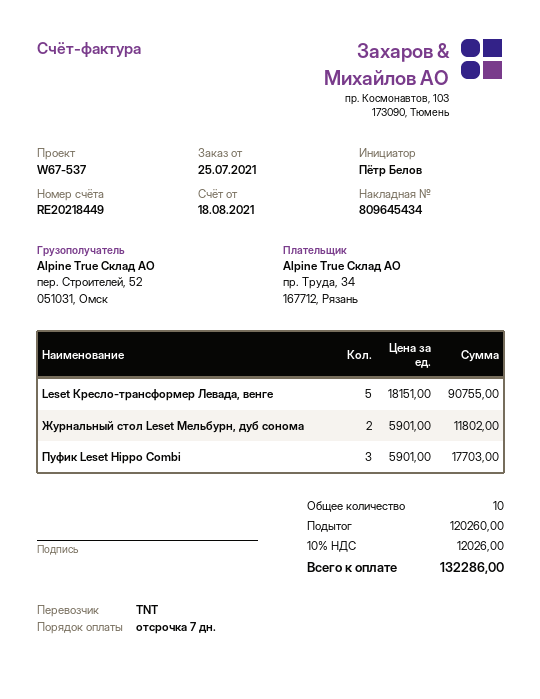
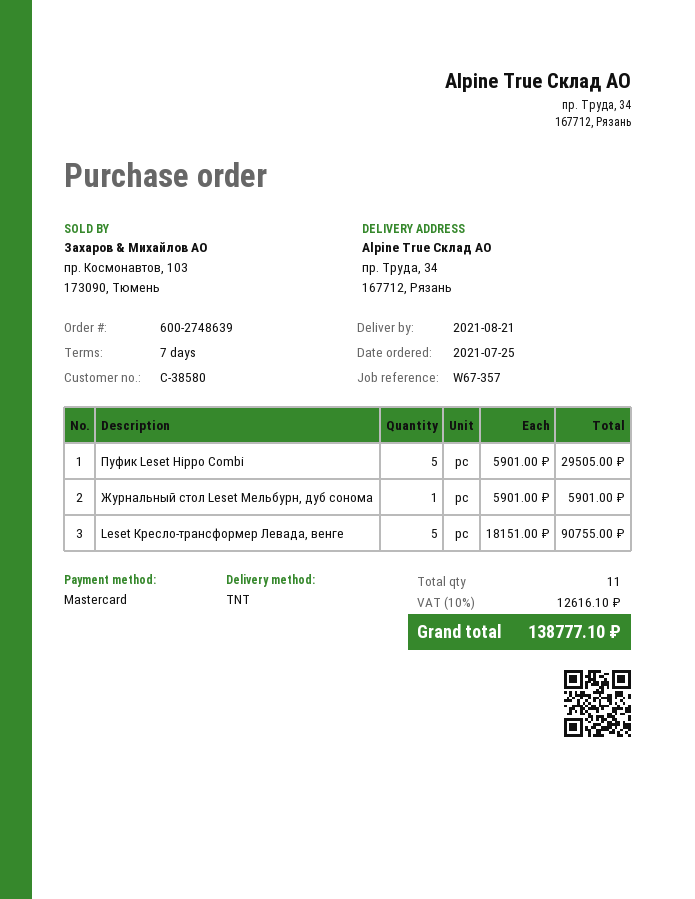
reference: W67-537 -> W67-357
ship to: пер. Строителей, 52, 051031, Омск -> пр. Труда, 34, 167712, Рязань
Журнальный стол Leset Мельбурн, дуб сонома: 2 x 5901.00 = 11802.00 -> 1 x 5901.00 = 5901.00
Пуфик Leset Hippo Combi: 3 x 5901.00 = 17703.00 -> 5 x 5901.00 = 29505.00
total quantity: 10 -> 11
tax: 10% = 12026.00 -> 10% = 12616.10
total: 132286.00 -> 138777.10

